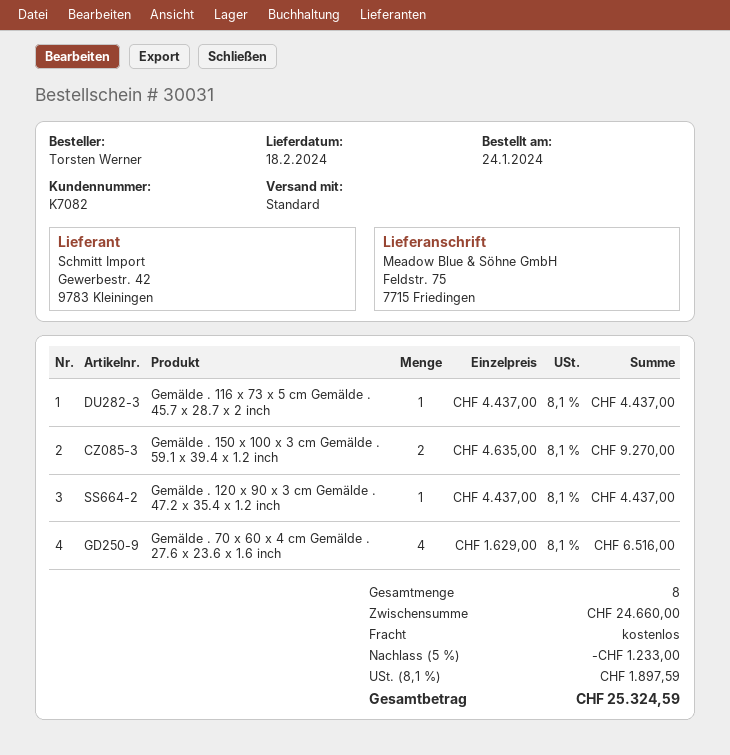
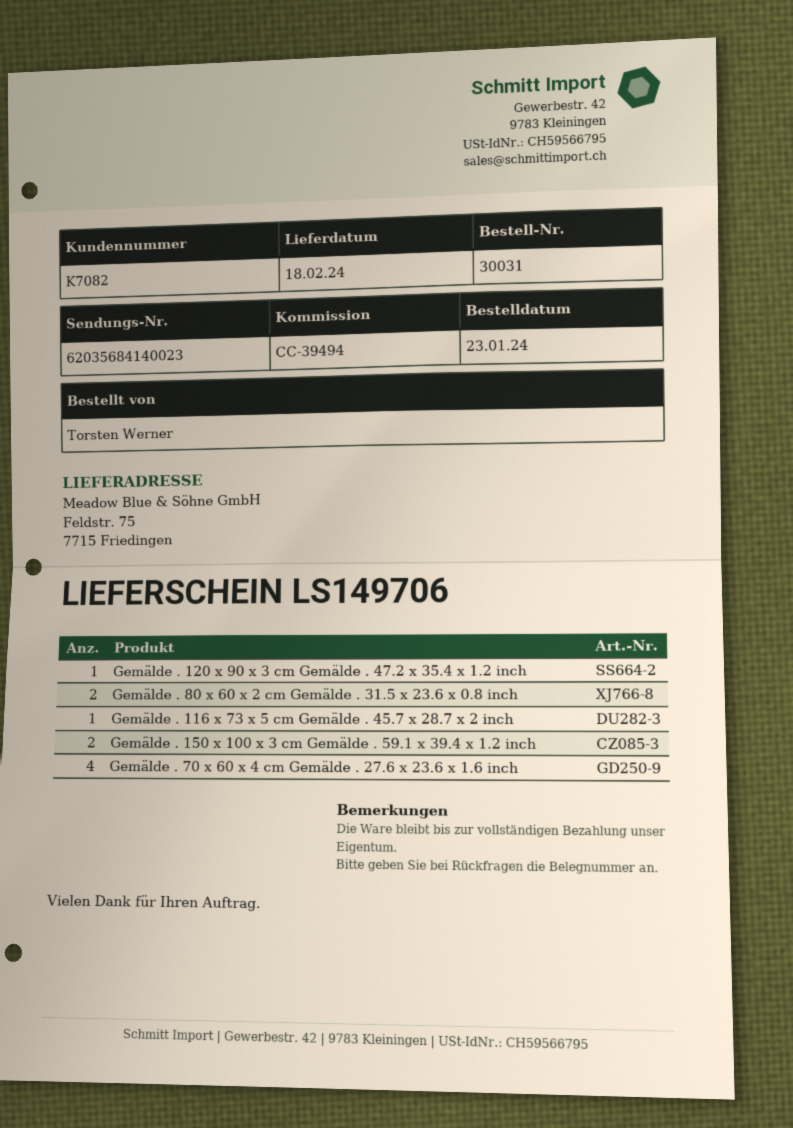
order date: 2024-01-24 -> 2024-01-23
Gemälde . 80 x 60 x 2 cm Gemälde . 31.5 x 23.6 x 0.8 inch: none -> 2

